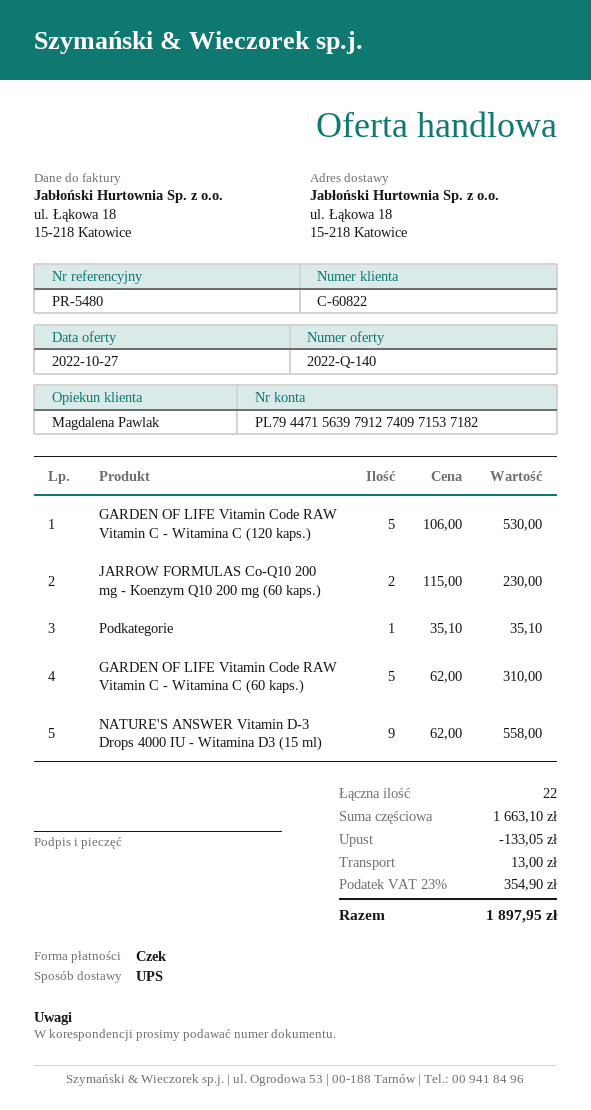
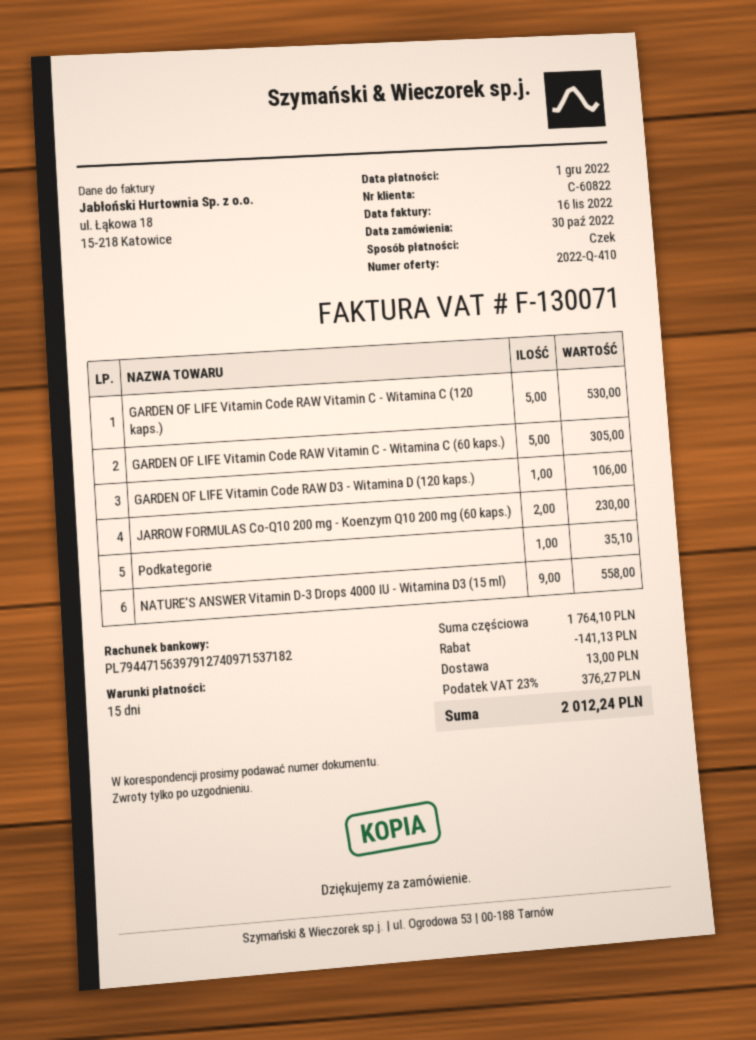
quote number: 2022-Q-140 -> 2022-Q-410
GARDEN OF LIFE Vitamin Code RAW Vitamin C - Witamina C (60 kaps.): 5 for 310.00 -> 5 for 305.00
GARDEN OF LIFE Vitamin Code RAW D3 - Witamina D (120 kaps.): none -> 1 for 106.00
subtotal: 1663.10 -> 1764.10
discount: 133.05 -> 141.13
tax: 23% = 354.90 -> 23% = 376.27
total: 1897.95 -> 2012.24

